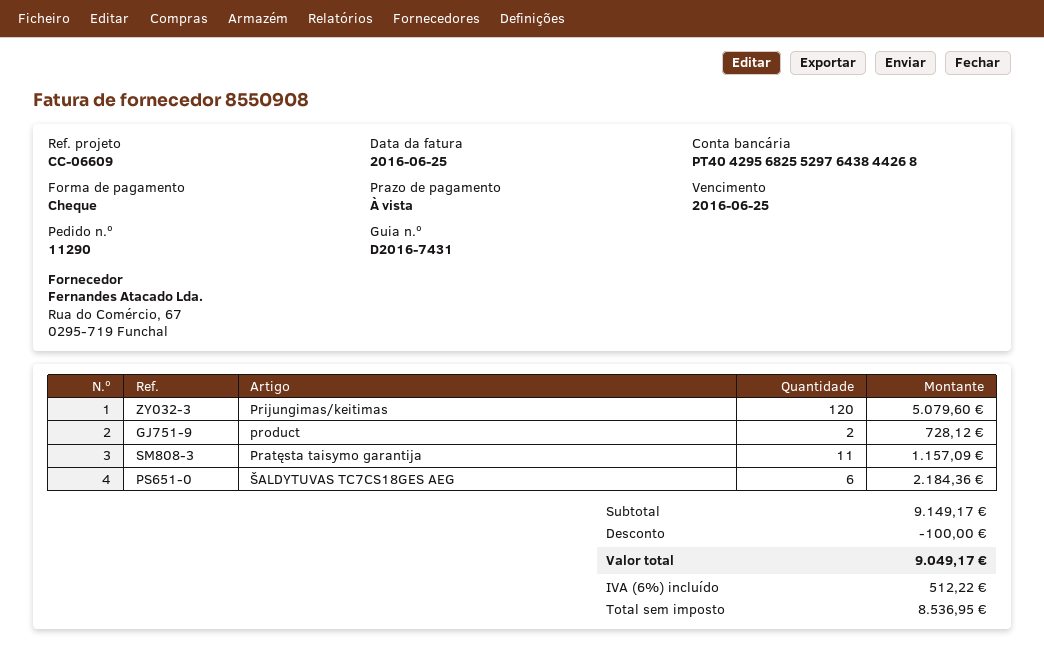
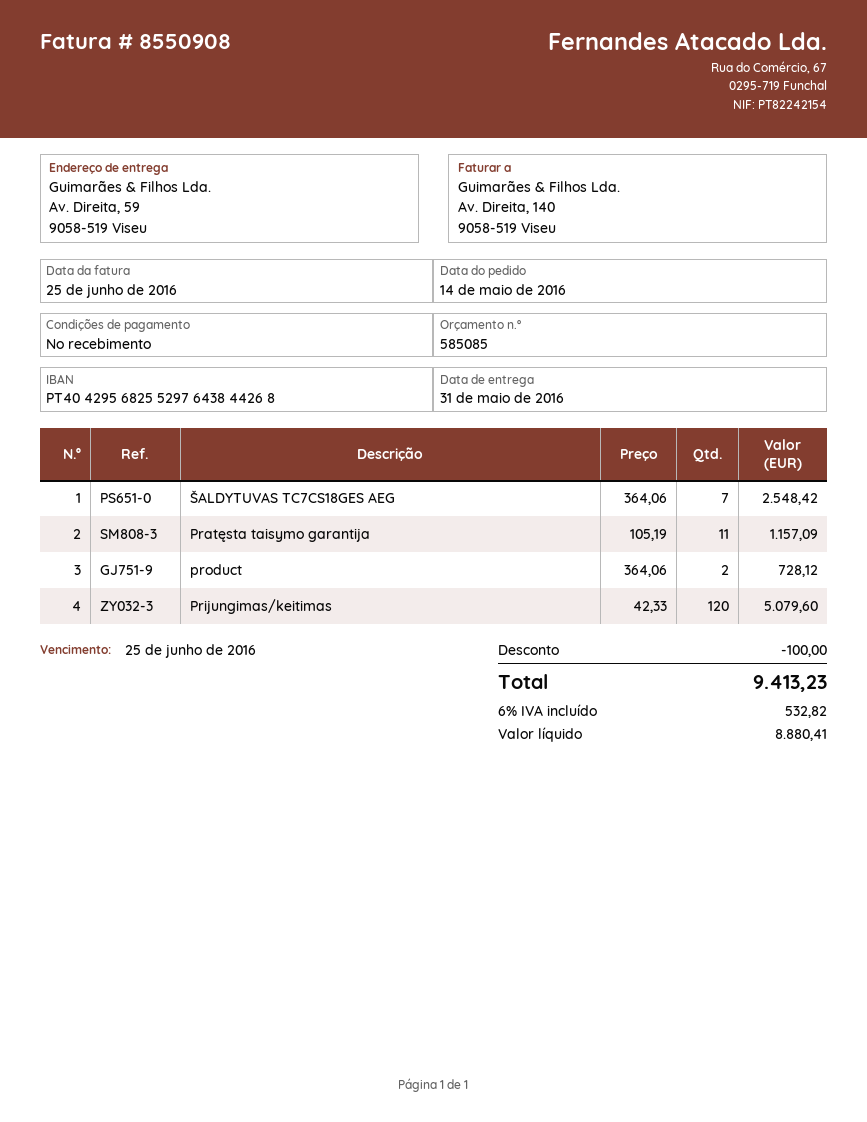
ŠALDYTUVAS TC7CS18GES AEG: 6 for 2184.36 -> 7 for 2548.42
net: 8536.95 -> 8880.41
tax: 6% = 512.22 -> 6% = 532.82
total: 9049.17 -> 9413.23

